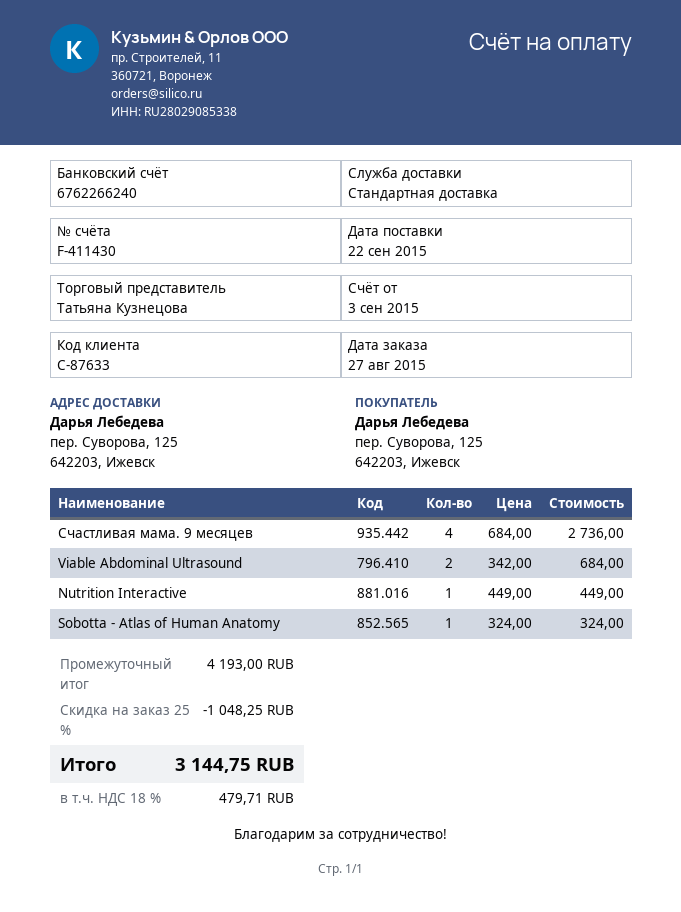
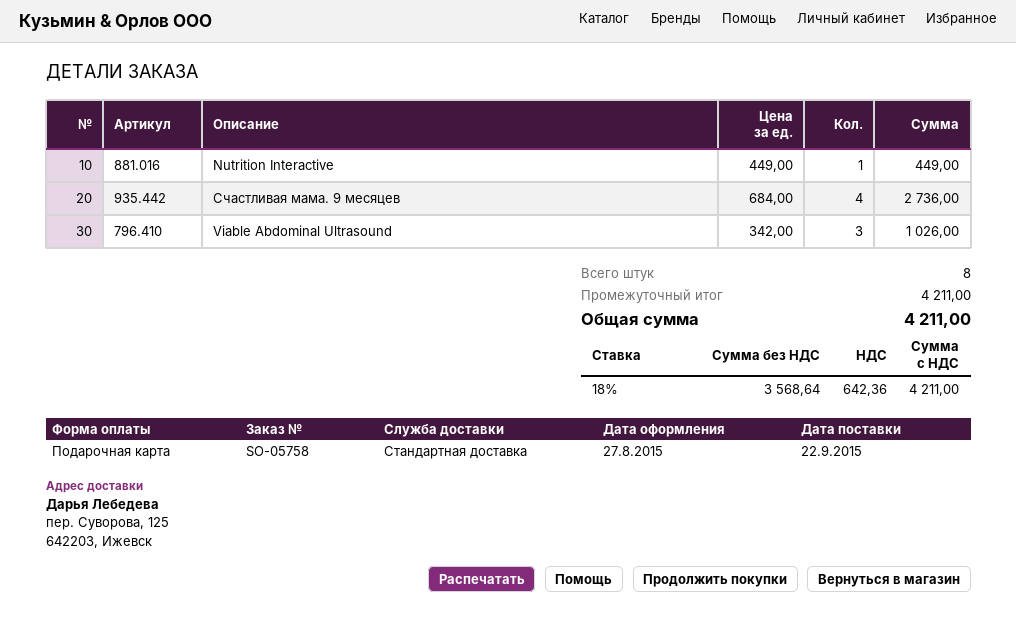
Viable Abdominal Ultrasound: 2 x 342.00 = 684.00 -> 3 x 342.00 = 1026.00
Sobotta - Atlas of Human Anatomy: 1 x 324.00 = 324.00 -> none
subtotal: 4193.00 -> 4211.00
discount: 25% = 1048.25 -> none
tax: 18% = 479.71 -> 18% = 642.36
total: 3144.75 -> 4211.00

